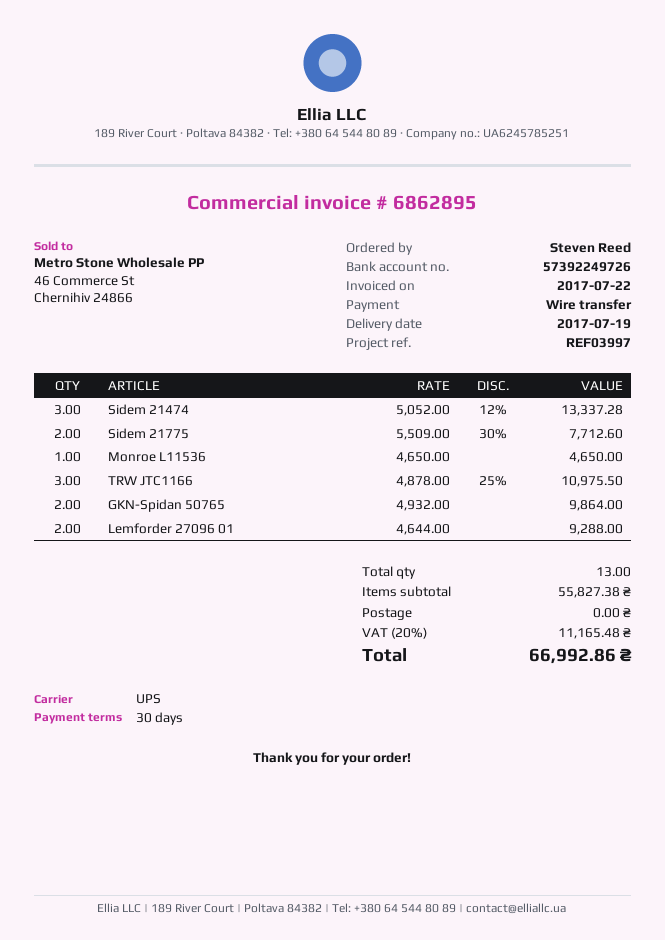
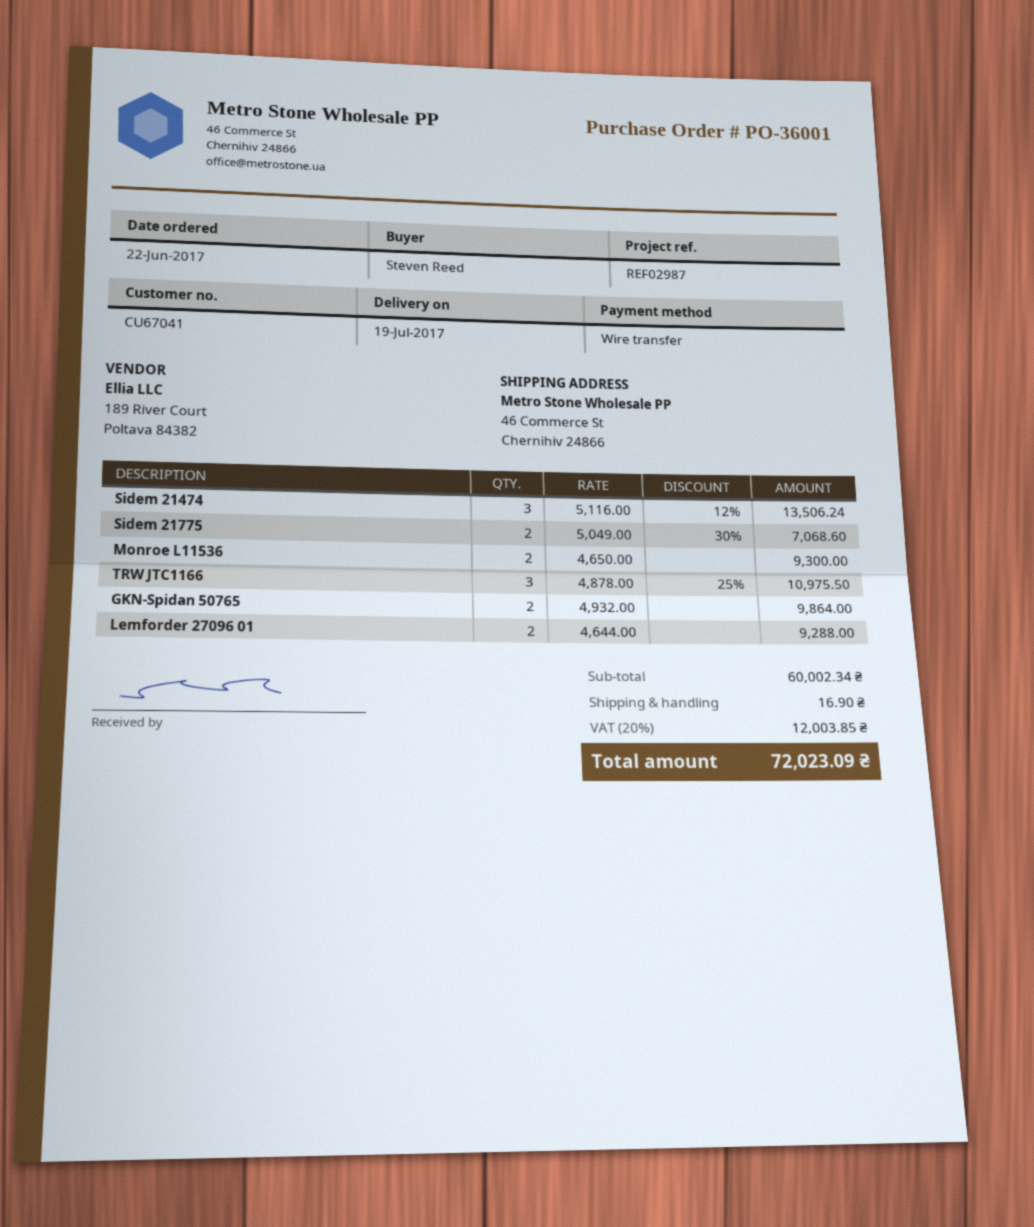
reference: REF03997 -> REF02987
Sidem 21474: 3 x 5052.00 - 12% = 13337.28 -> 3 x 5116.00 - 12% = 13506.24
Sidem 21775: 2 x 5509.00 - 30% = 7712.60 -> 2 x 5049.00 - 30% = 7068.60
Monroe L11536: 1 x 4650.00 = 4650.00 -> 2 x 4650.00 = 9300.00
subtotal: 55827.38 -> 60002.34
shipping: 0.00 -> 16.90
tax: 20% = 11165.48 -> 20% = 12003.85
total: 66992.86 -> 72023.09

